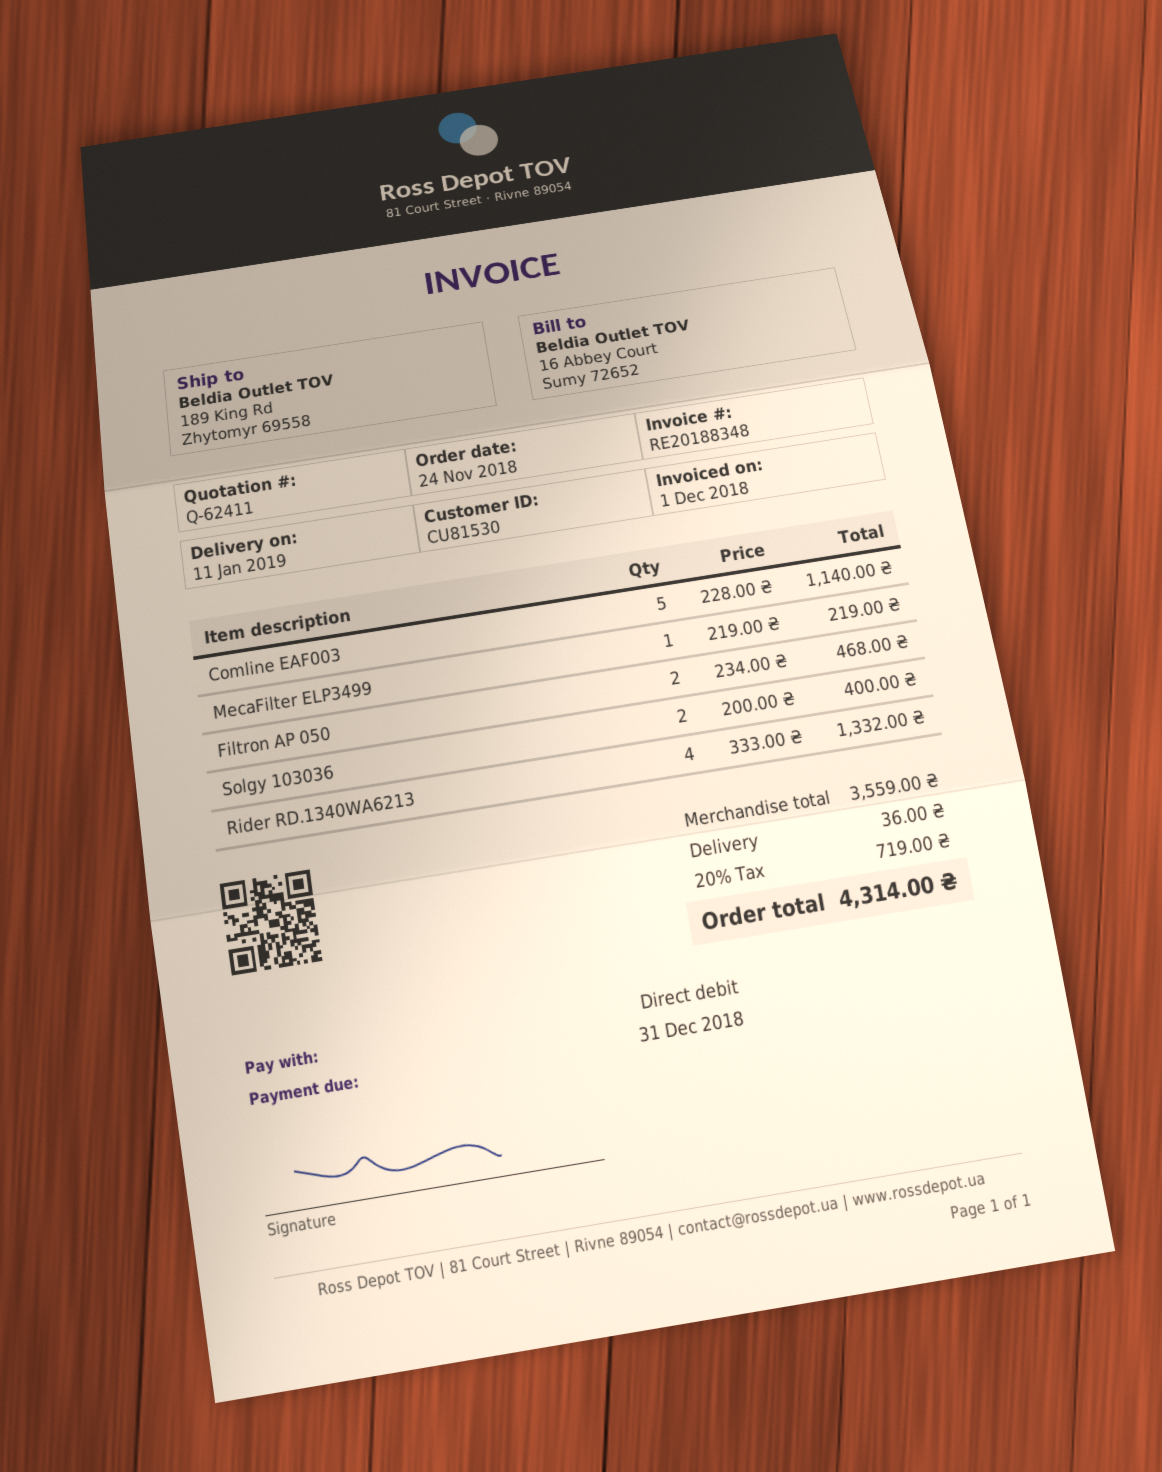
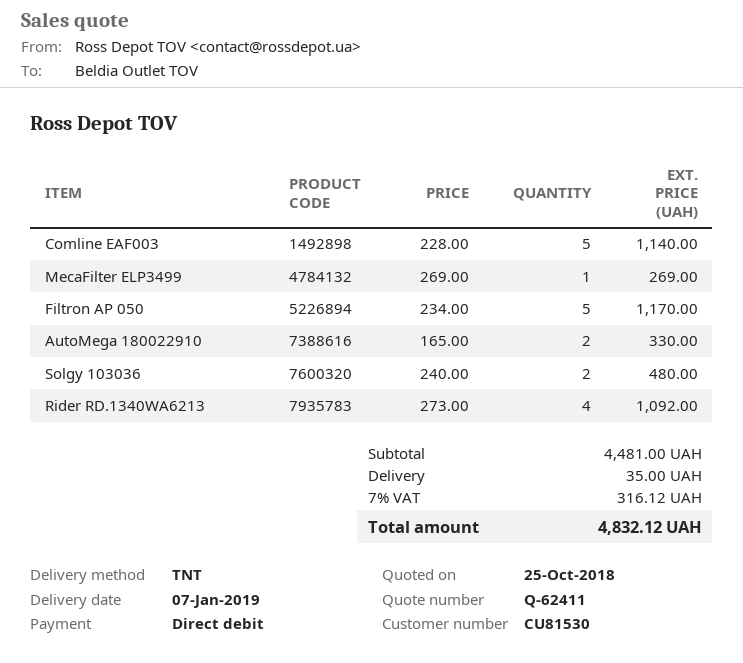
delivery date: 2019-01-11 -> 2019-01-07
MecaFilter ELP3499: 1 x 219.00 = 219.00 -> 1 x 269.00 = 269.00
Filtron AP 050: 2 x 234.00 = 468.00 -> 5 x 234.00 = 1170.00
Solgy 103036: 2 x 200.00 = 400.00 -> 2 x 240.00 = 480.00
Rider RD.1340WA6213: 4 x 333.00 = 1332.00 -> 4 x 273.00 = 1092.00
AutoMega 180022910: none -> 2 x 165.00 = 330.00
subtotal: 3559.00 -> 4481.00
shipping: 36.00 -> 35.00
tax: 20% = 719.00 -> 7% = 316.12
total: 4314.00 -> 4832.12

